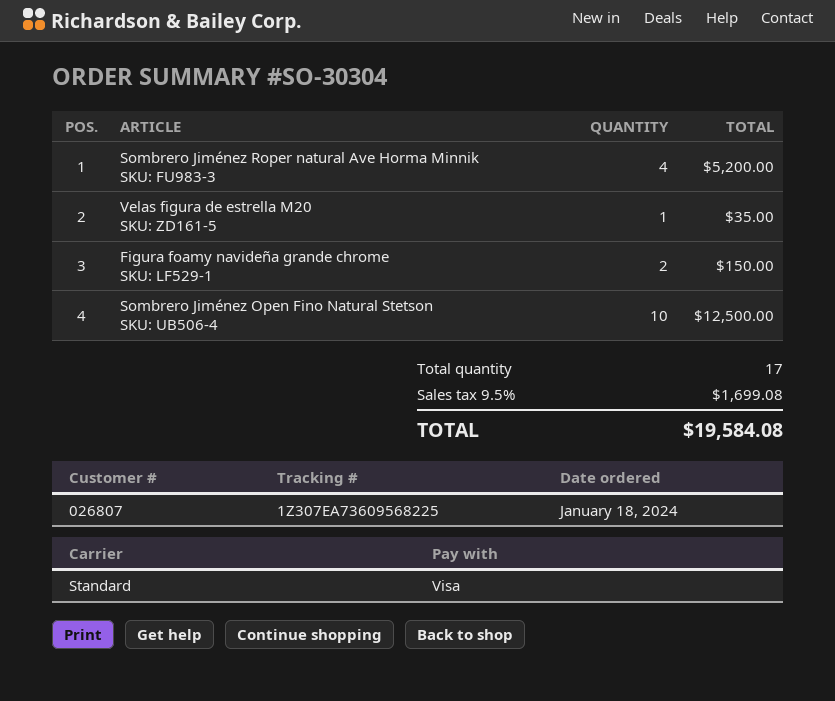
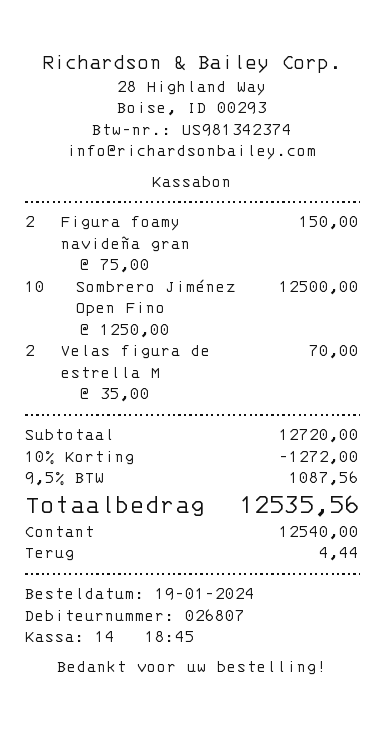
order date: 2024-01-18 -> 2024-01-19
payment method: Visa -> cash
Sombrero Jiménez Roper natural Ave Horma Minnik: 4 for 5200.00 -> none
Velas figura de estrella M20: 1 for 35.00 -> 2 for 70.00
discount: none -> 10% = 1272.00
tax: 9.5% = 1699.08 -> 9.5% = 1087.56
total: 19584.08 -> 12535.56

